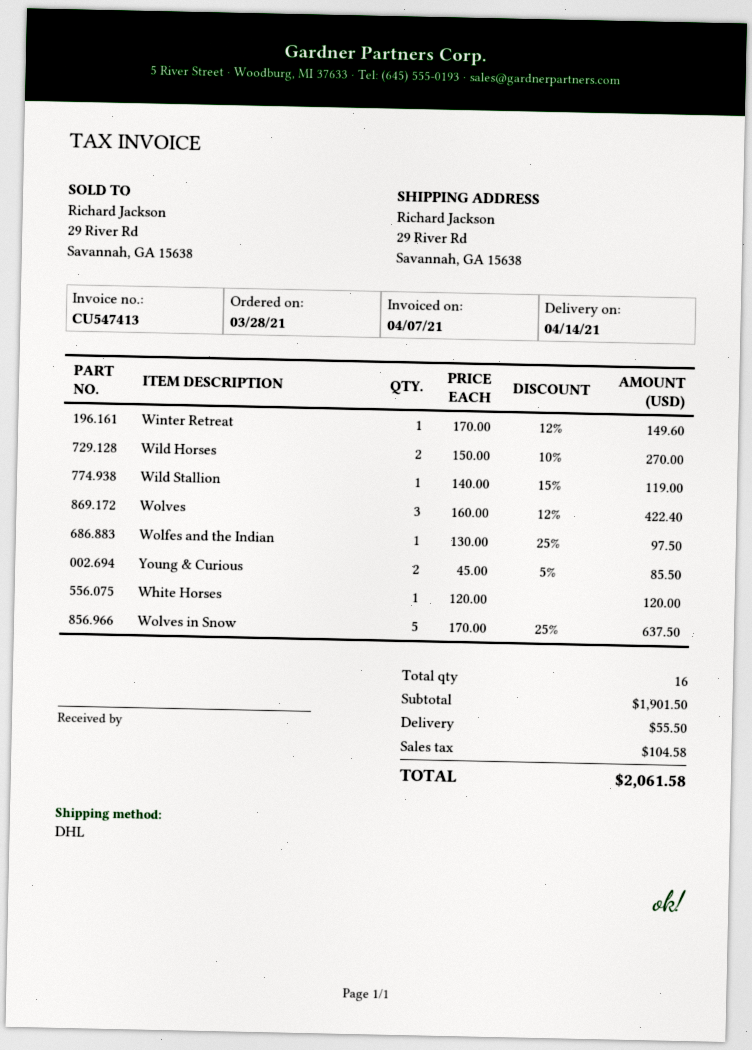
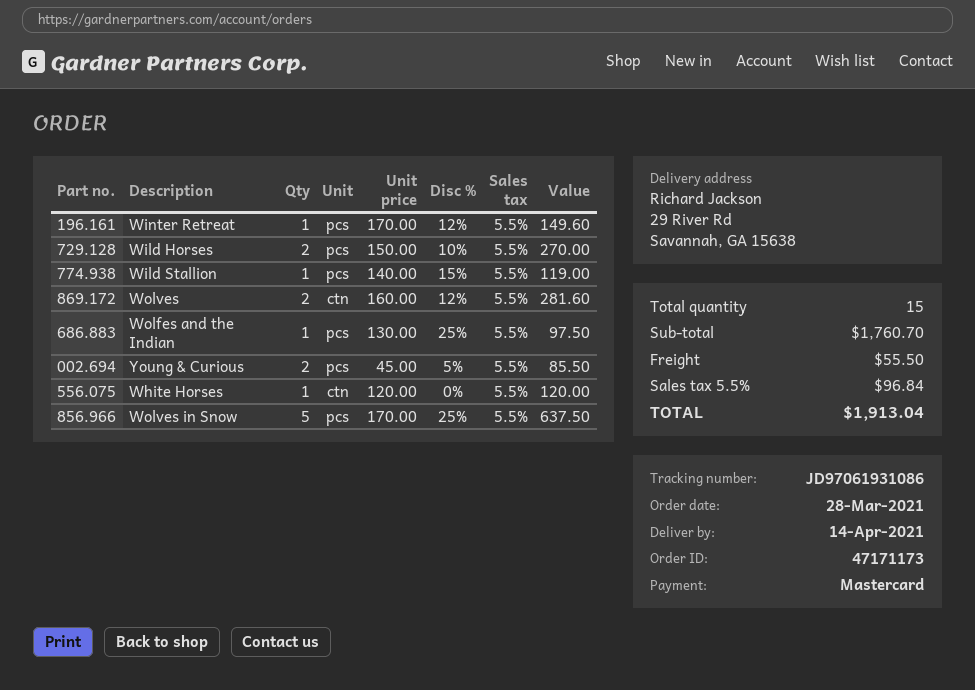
Wolves: 3 x 160.00 - 12% = 422.40 -> 2 x 160.00 - 12% = 281.60
total quantity: 16 -> 15
subtotal: 1901.50 -> 1760.70
tax: 104.58 -> 96.84
total: 2061.58 -> 1913.04

